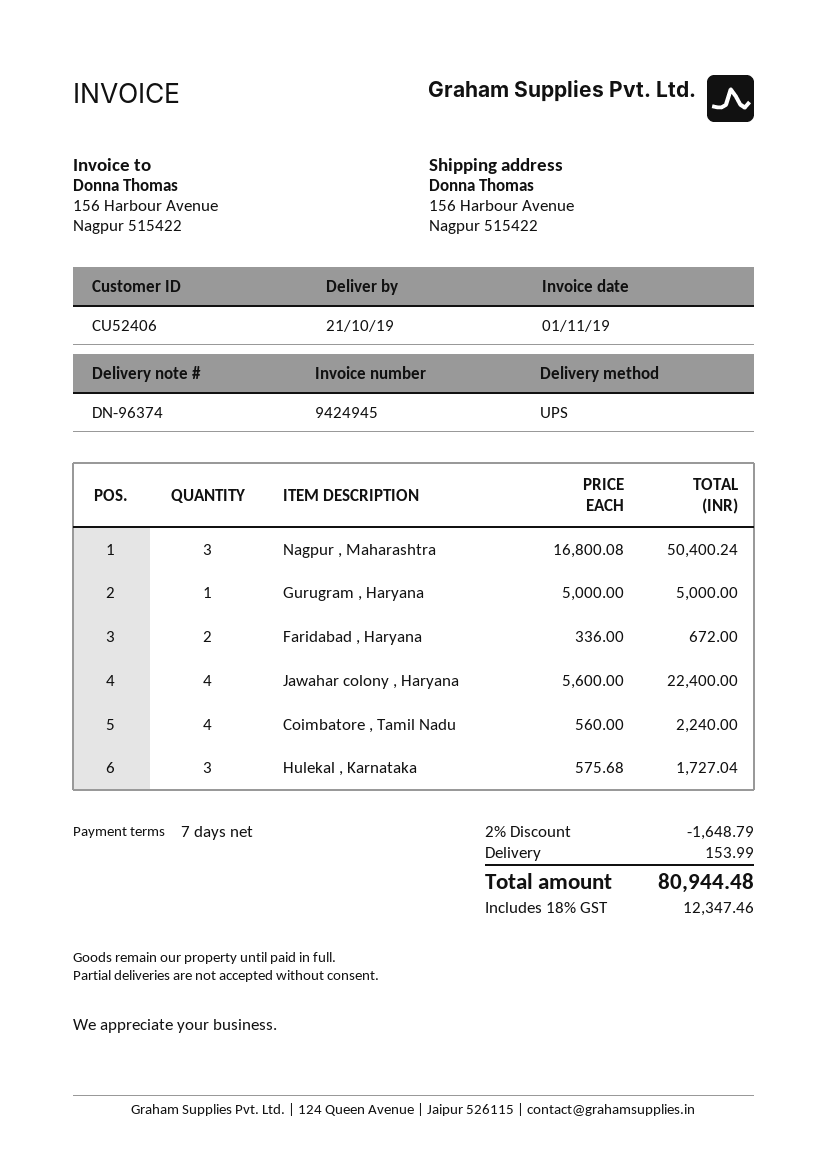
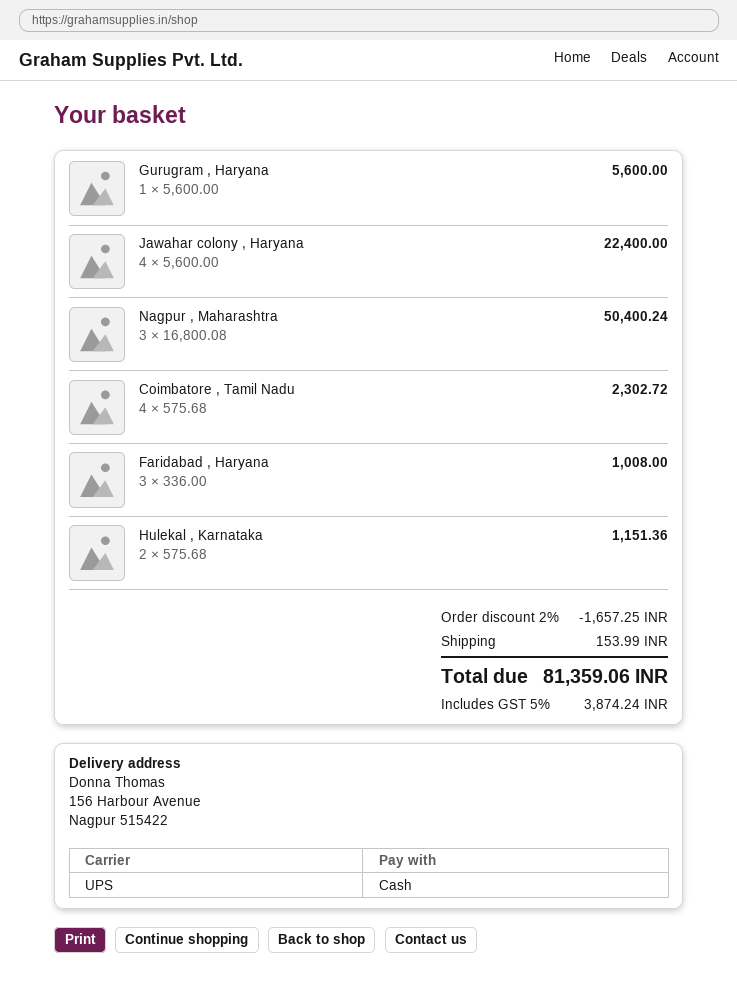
Gurugram , Haryana: 1 x 5000.00 = 5000.00 -> 1 x 5600.00 = 5600.00
Faridabad , Haryana: 2 x 336.00 = 672.00 -> 3 x 336.00 = 1008.00
Coimbatore , Tamil Nadu: 4 x 560.00 = 2240.00 -> 4 x 575.68 = 2302.72
Hulekal , Karnataka: 3 x 575.68 = 1727.04 -> 2 x 575.68 = 1151.36
discount: 2% = 1648.79 -> 2% = 1657.25
tax: 18% = 12347.46 -> 5% = 3874.24
total: 80944.48 -> 81359.06

